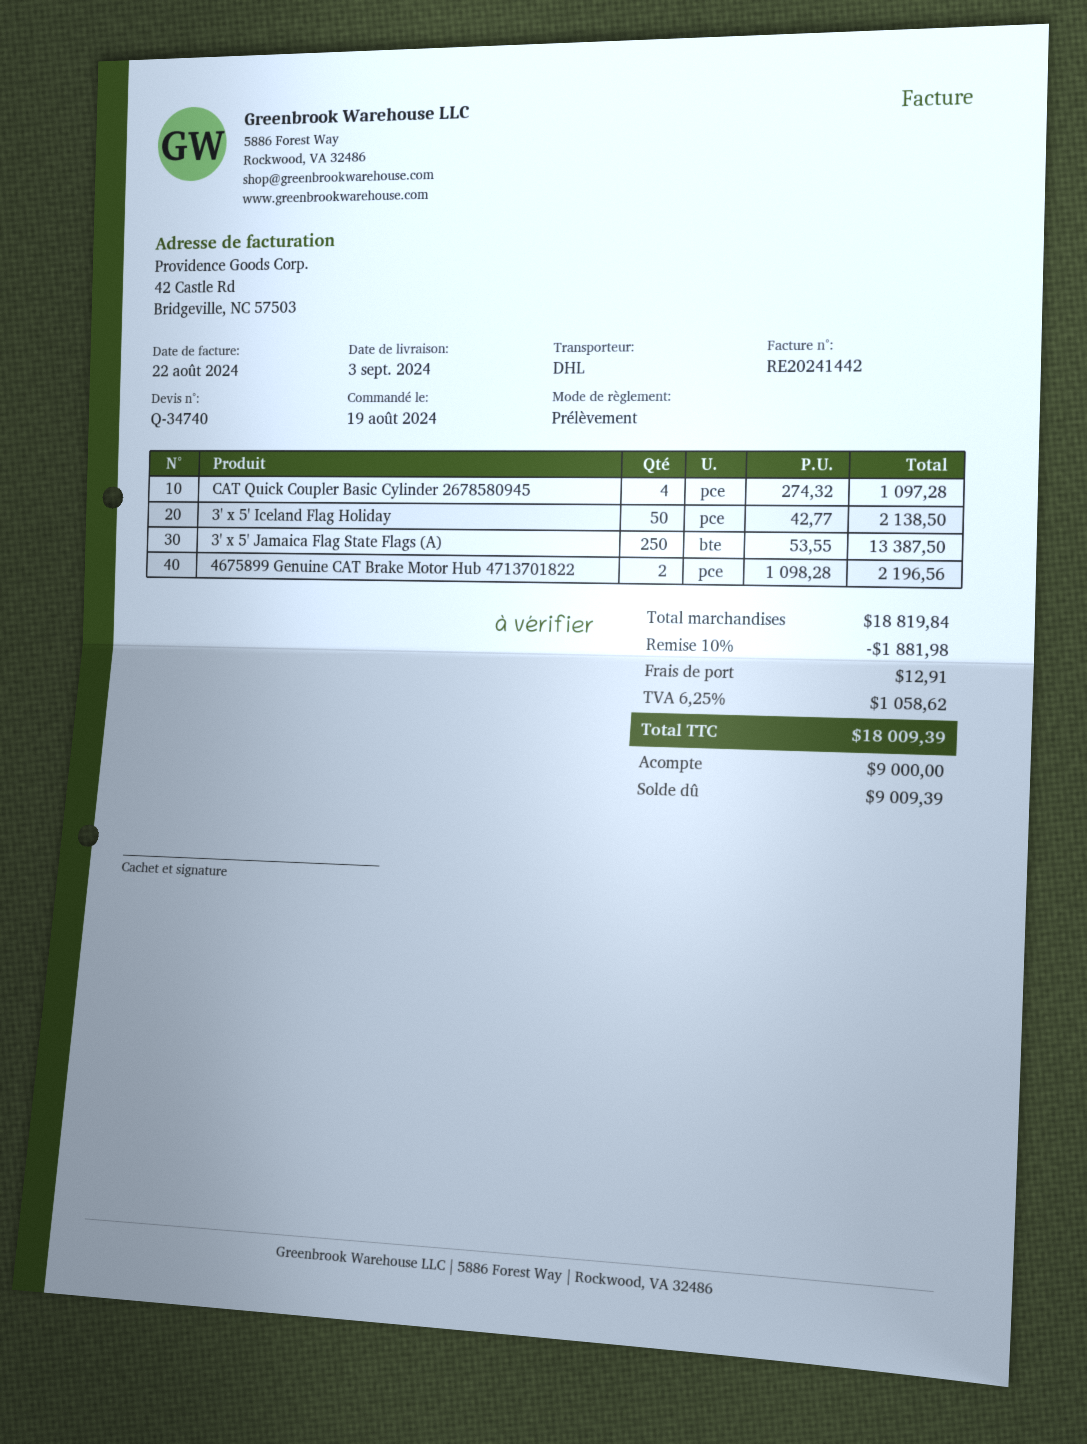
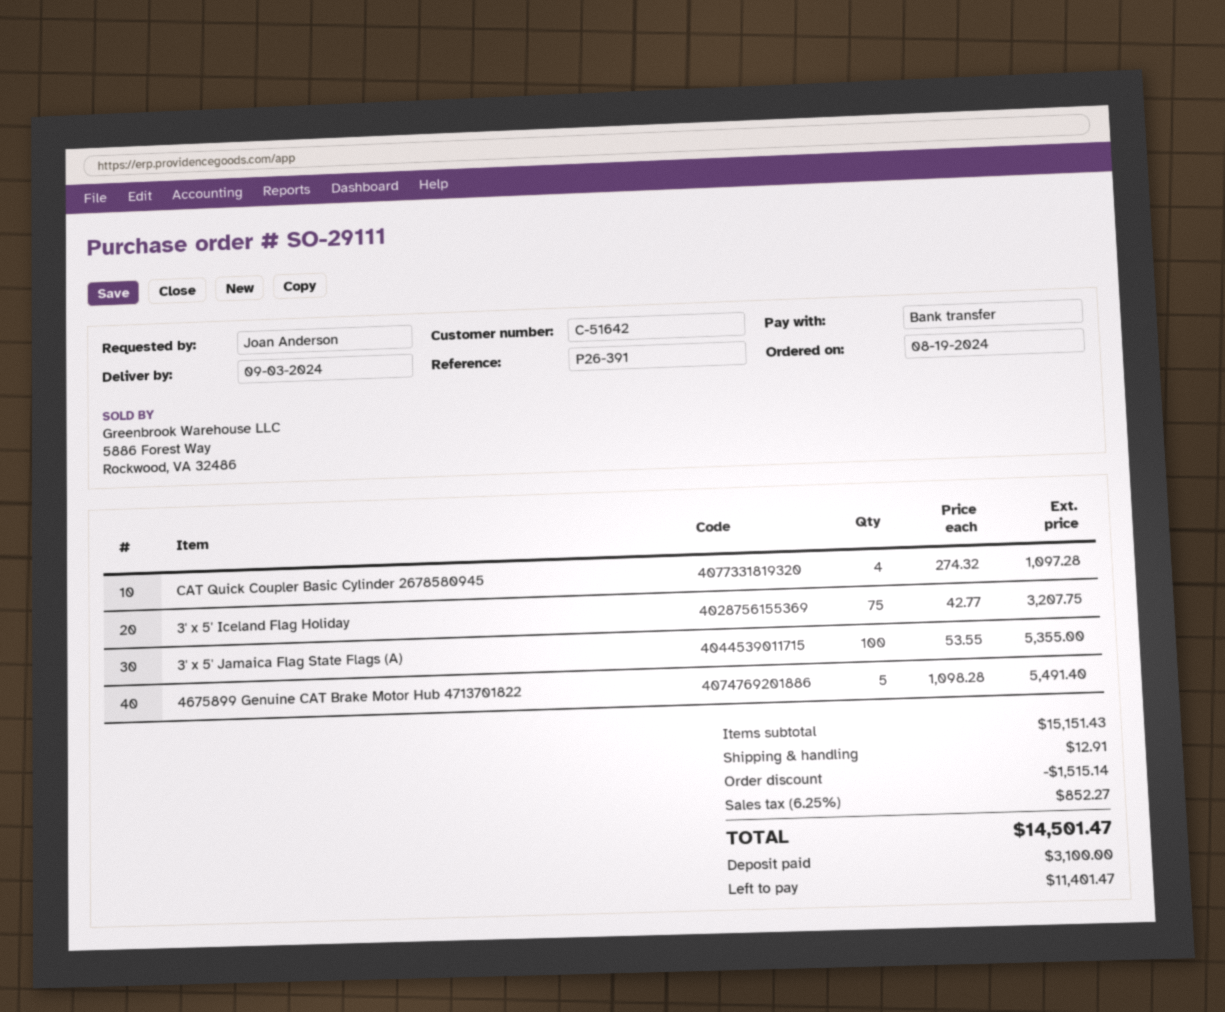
payment method: direct debit -> bank transfer
3' x 5' Iceland Flag Holiday: 50 x 42.77 = 2138.50 -> 75 x 42.77 = 3207.75
3' x 5' Jamaica Flag State Flags (A): 250 x 53.55 = 13387.50 -> 100 x 53.55 = 5355.00
4675899 Genuine CAT Brake Motor Hub 4713701822: 2 x 1098.28 = 2196.56 -> 5 x 1098.28 = 5491.40
subtotal: 18819.84 -> 15151.43
discount: 1881.98 -> 1515.14
tax: 6.25% = 1058.62 -> 6.25% = 852.27
total: 18009.39 -> 14501.47
deposit: 9000.00 -> 3100.00
balance: 9009.39 -> 11401.47

